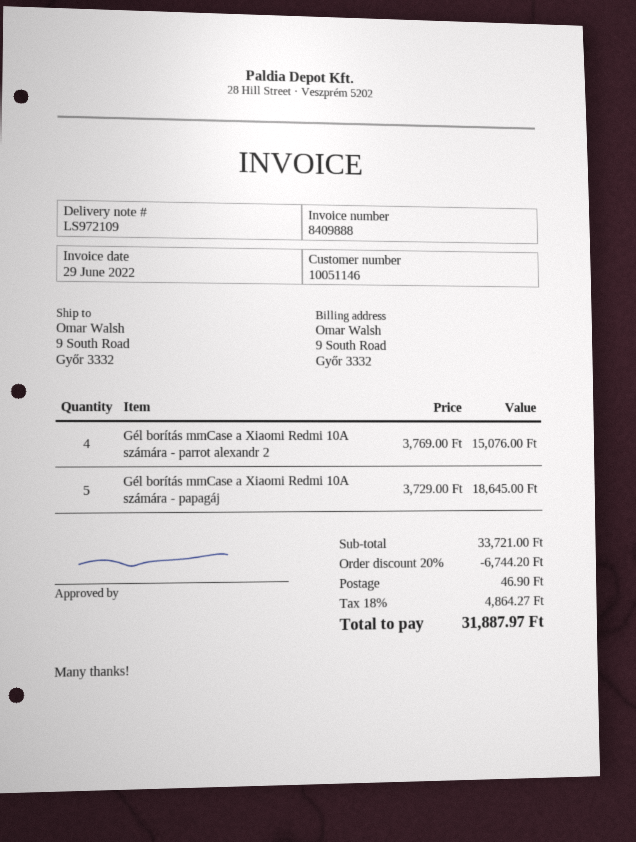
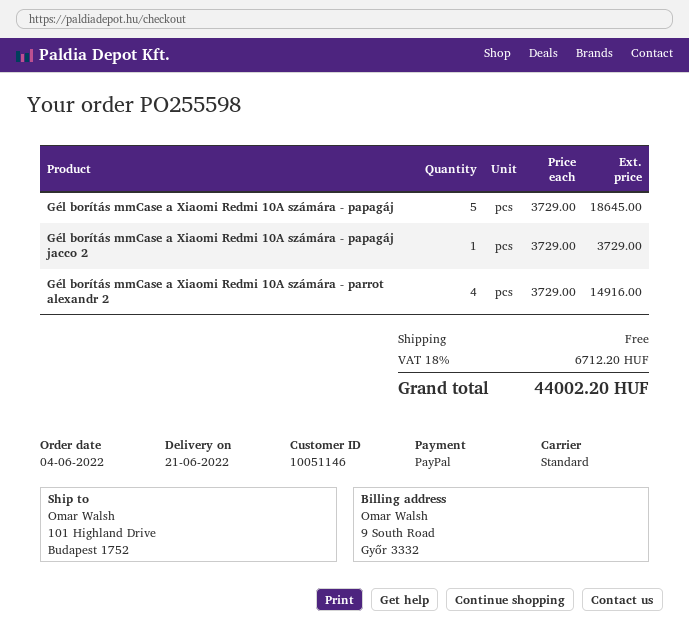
ship to: 9 South Road, Győr 3332 -> 101 Highland Drive, Budapest 1752
Gél borítás mmCase a Xiaomi Redmi 10A számára - parrot alexandr 2: 4 x 3769.00 = 15076.00 -> 4 x 3729.00 = 14916.00
Gél borítás mmCase a Xiaomi Redmi 10A számára - papagáj jacco 2: none -> 1 x 3729.00 = 3729.00
discount: 20% = 6744.20 -> none
shipping: 46.90 -> 0.00
tax: 18% = 4864.27 -> 18% = 6712.20
total: 31887.97 -> 44002.20

